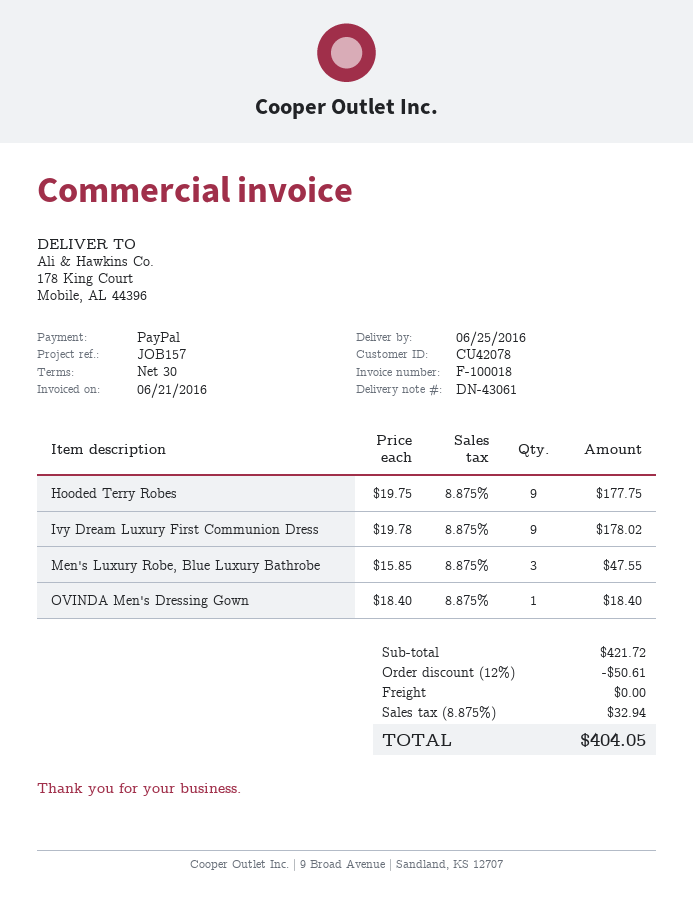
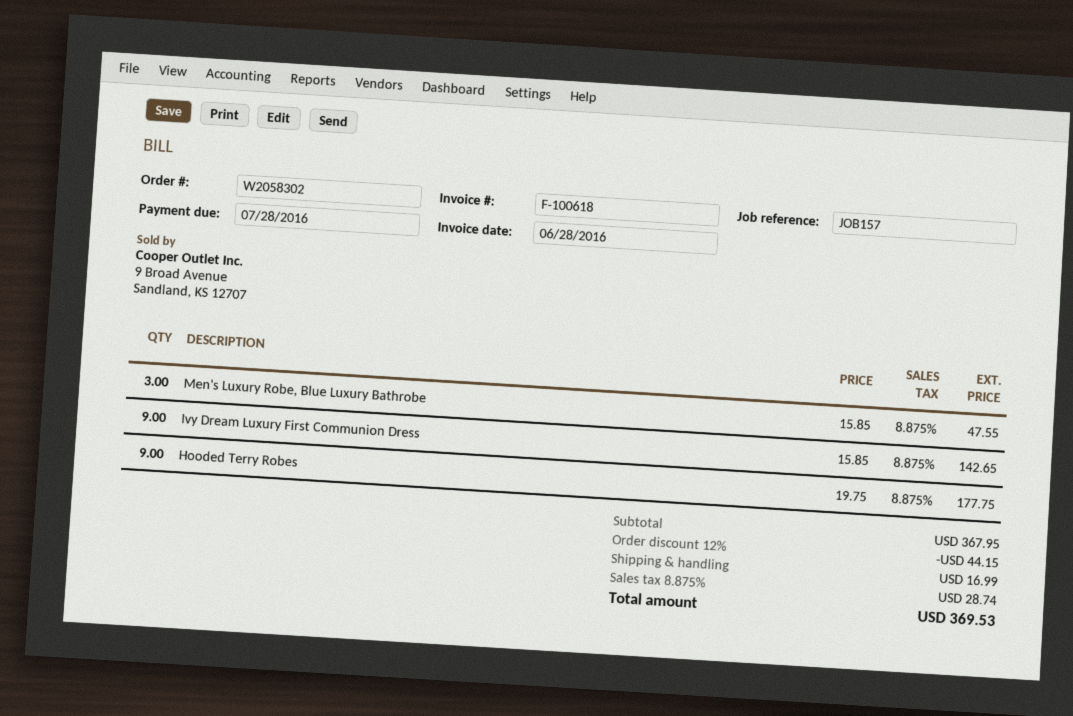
invoice number: F-100018 -> F-100618
invoice date: 2016-06-21 -> 2016-06-28
Ivy Dream Luxury First Communion Dress: 9 x 19.78 = 178.02 -> 9 x 15.85 = 142.65
OVINDA Men's Dressing Gown: 1 x 18.40 = 18.40 -> none
subtotal: 421.72 -> 367.95
discount: 12% = 50.61 -> 12% = 44.15
shipping: 0.00 -> 16.99
tax: 8.875% = 32.94 -> 8.875% = 28.74
total: 404.05 -> 369.53

